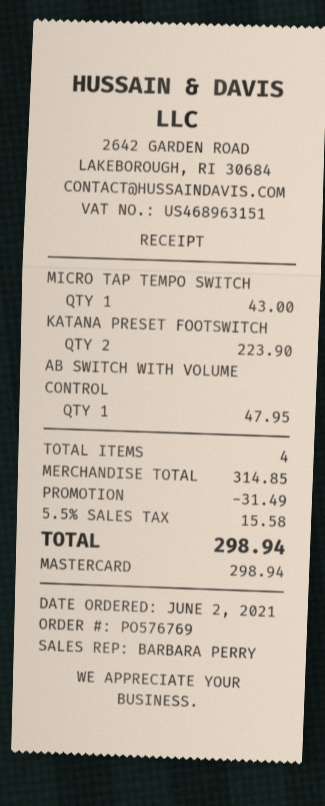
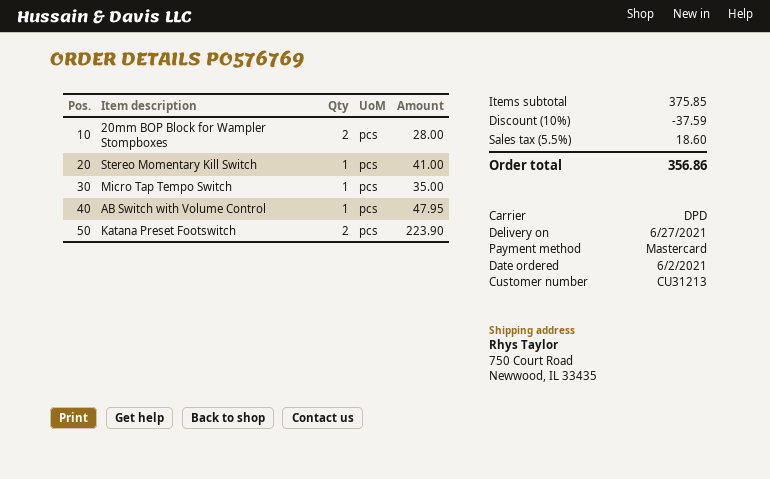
MICRO TAP TEMPO SWITCH: 1 for 43.00 -> 1 for 35.00
20mm BOP Block for Wampler Stompboxes: none -> 2 for 28.00
Stereo Momentary Kill Switch: none -> 1 for 41.00
subtotal: 314.85 -> 375.85
discount: 31.49 -> 37.59
tax: 5.5% = 15.58 -> 5.5% = 18.60
total: 298.94 -> 356.86

